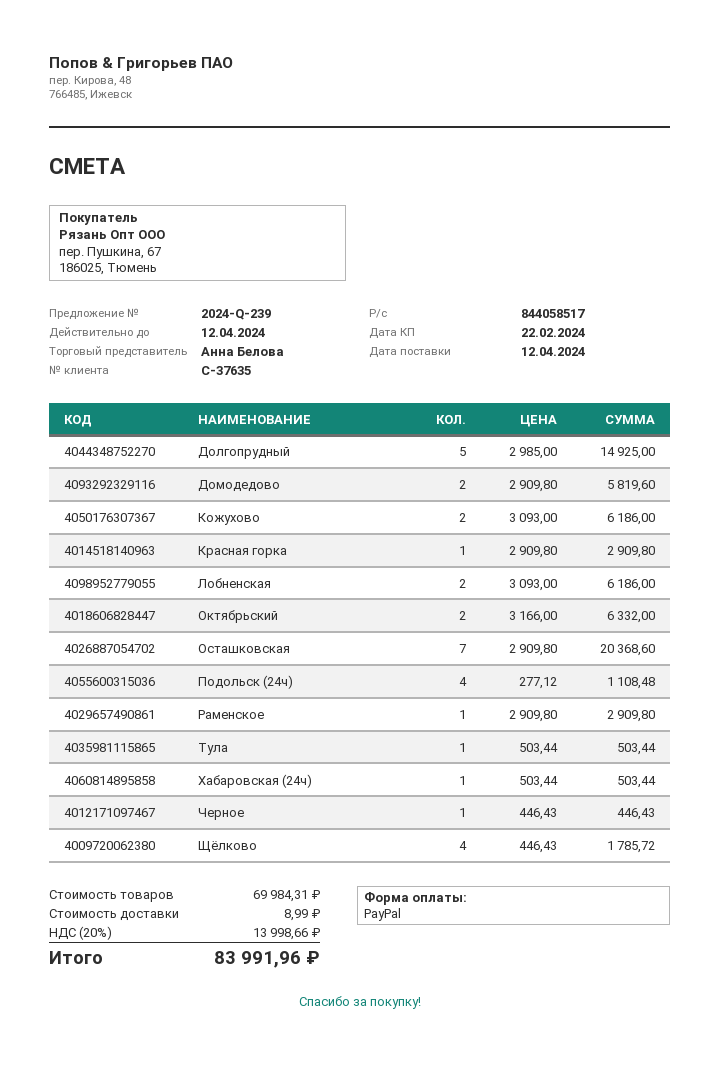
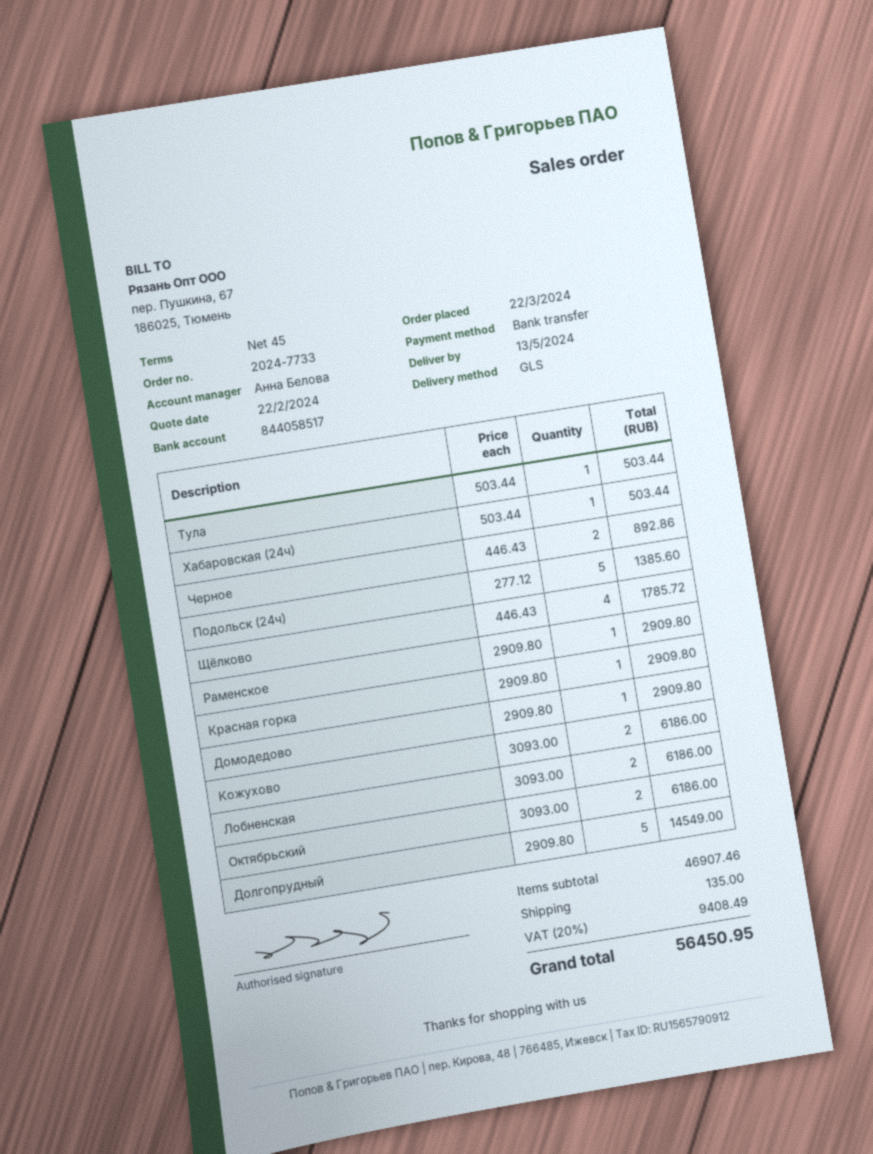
delivery date: 2024-04-12 -> 2024-05-13
payment method: PayPal -> bank transfer
Долгопрудный: 5 x 2985.00 = 14925.00 -> 5 x 2909.80 = 14549.00
Домодедово: 2 x 2909.80 = 5819.60 -> 1 x 2909.80 = 2909.80
Октябрьский: 2 x 3166.00 = 6332.00 -> 2 x 3093.00 = 6186.00
Осташковская: 7 x 2909.80 = 20368.60 -> none
Подольск (24ч): 4 x 277.12 = 1108.48 -> 5 x 277.12 = 1385.60
Черное: 1 x 446.43 = 446.43 -> 2 x 446.43 = 892.86
subtotal: 69984.31 -> 46907.46
shipping: 8.99 -> 135.00
tax: 20% = 13998.66 -> 20% = 9408.49
total: 83991.96 -> 56450.95

